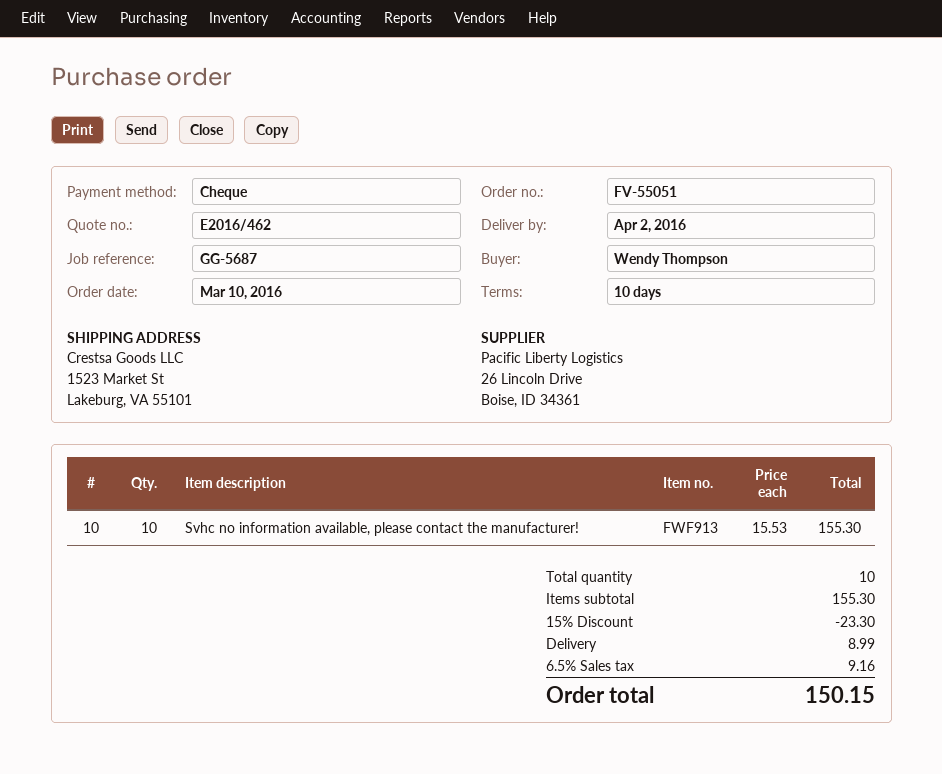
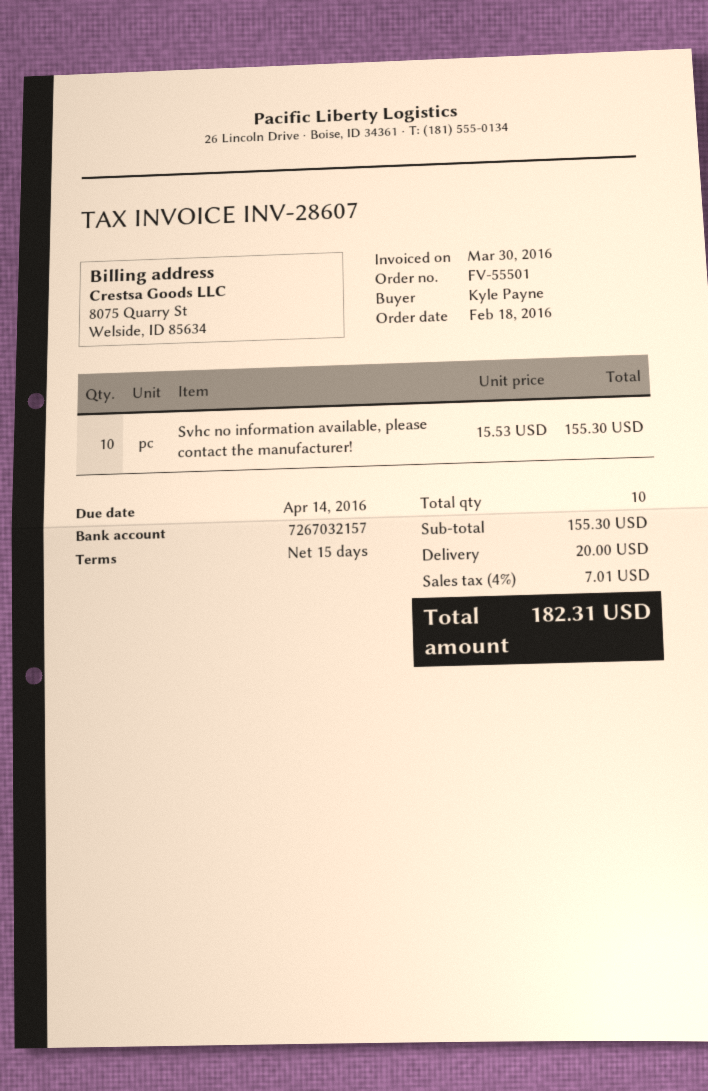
order number: FV-55051 -> FV-55501
order date: 2016-03-10 -> 2016-02-18
payment terms: 10 days -> 15 days
ordered by: Wendy Thompson -> Kyle Payne
discount: 15% = 23.30 -> none
shipping: 8.99 -> 20.00
tax: 6.5% = 9.16 -> 4% = 7.01
total: 150.15 -> 182.31

